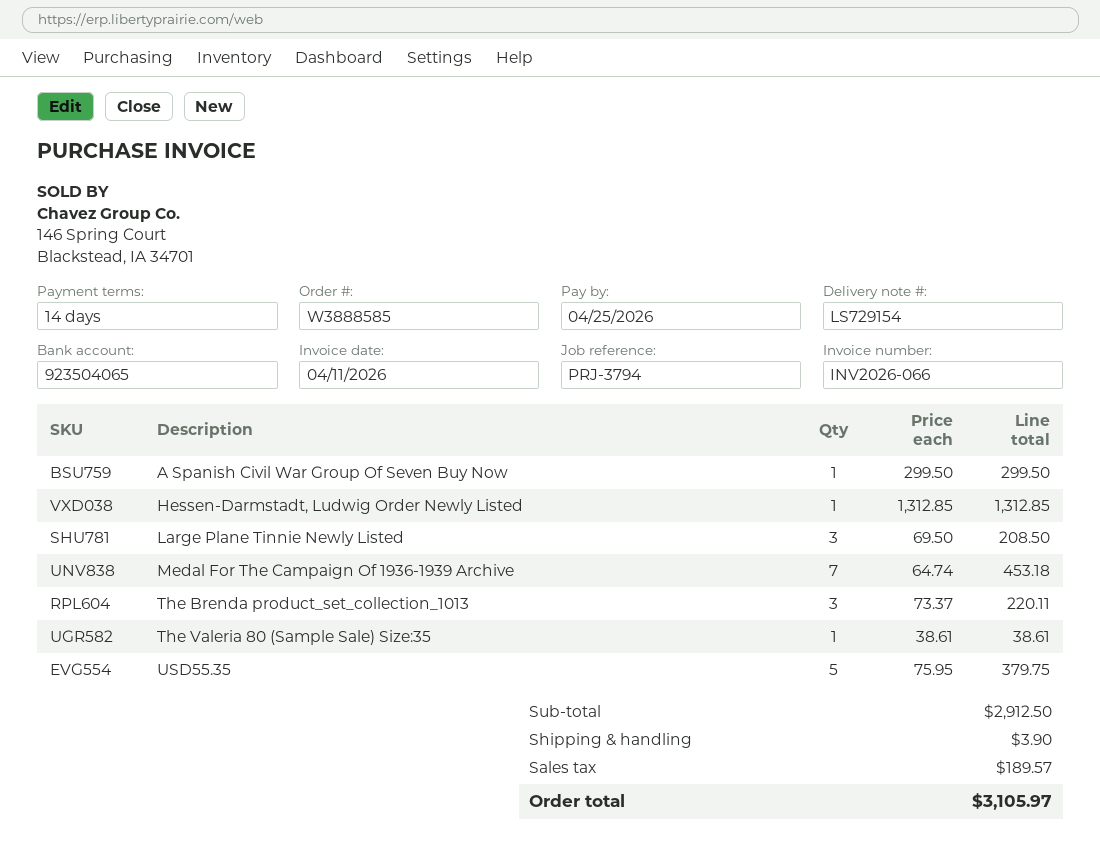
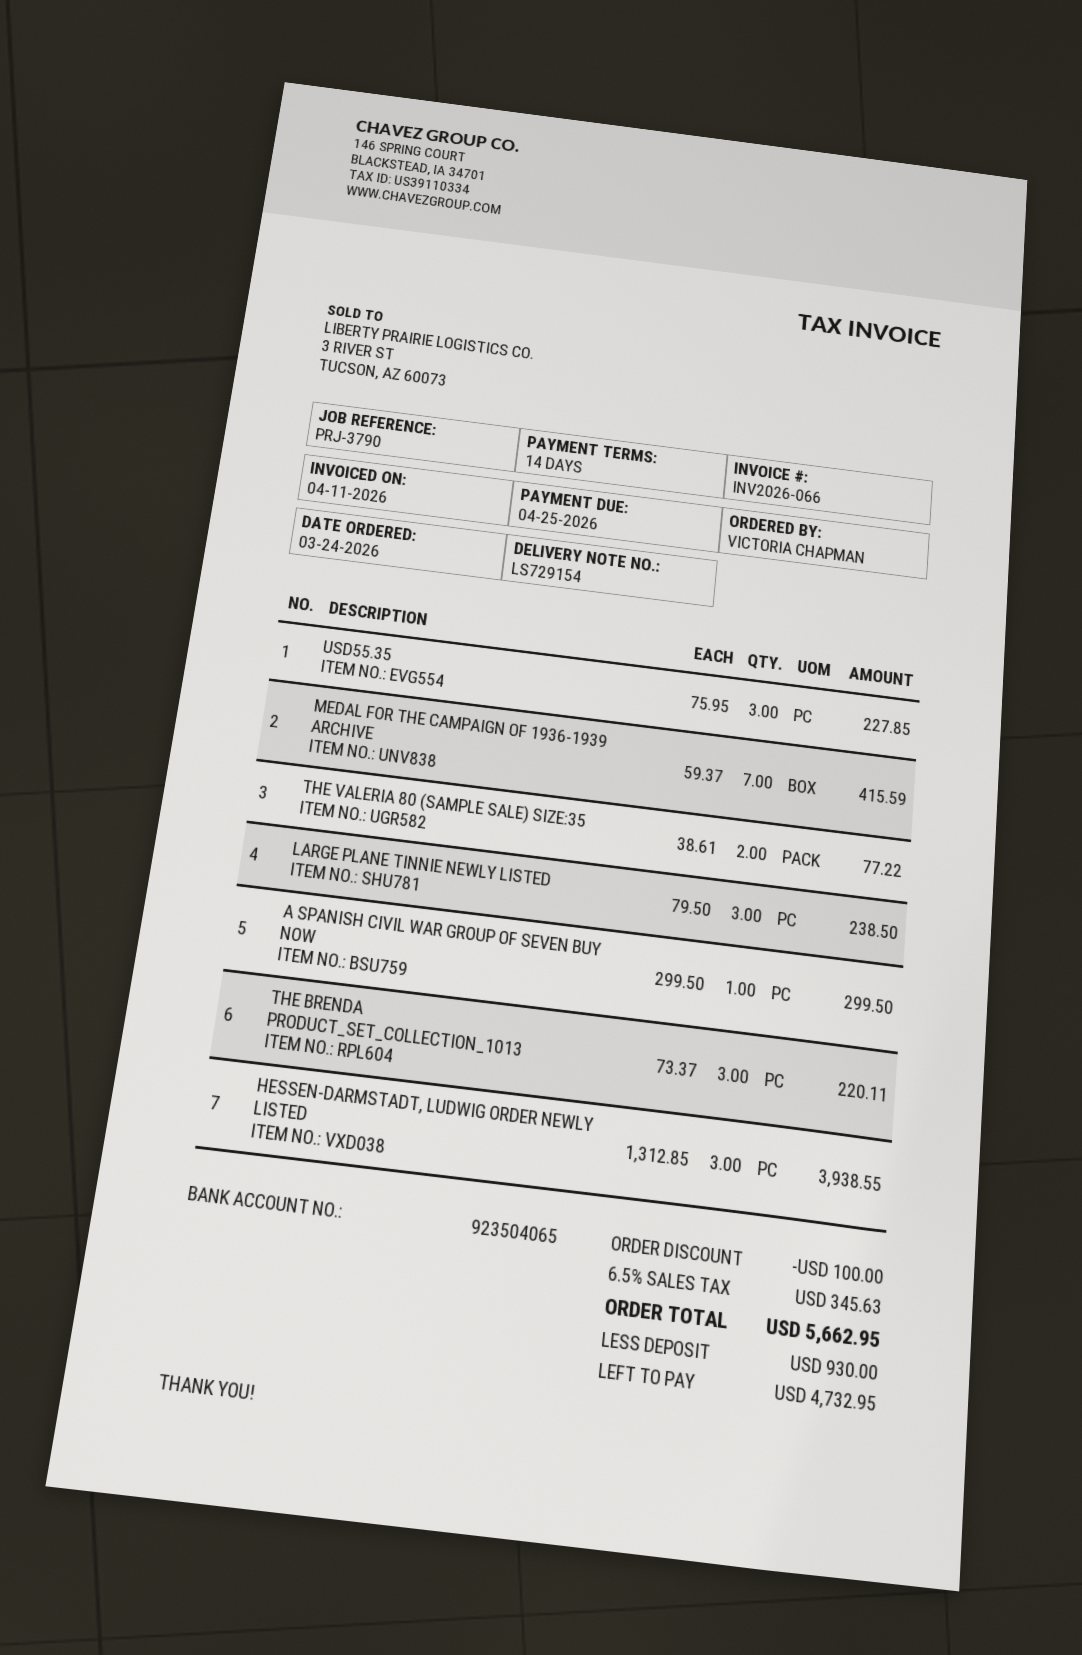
reference: PRJ-3794 -> PRJ-3790
Hessen-Darmstadt, Ludwig Order Newly Listed: 1 x 1312.85 = 1312.85 -> 3 x 1312.85 = 3938.55
Large Plane Tinnie Newly Listed: 3 x 69.50 = 208.50 -> 3 x 79.50 = 238.50
Medal For The Campaign Of 1936-1939 Archive: 7 x 64.74 = 453.18 -> 7 x 59.37 = 415.59
The Valeria 80 (Sample Sale) Size:35: 1 x 38.61 = 38.61 -> 2 x 38.61 = 77.22
USD55.35: 5 x 75.95 = 379.75 -> 3 x 75.95 = 227.85
discount: none -> 100.00
shipping: 3.90 -> none
tax: 189.57 -> 345.63
total: 3105.97 -> 5662.95

